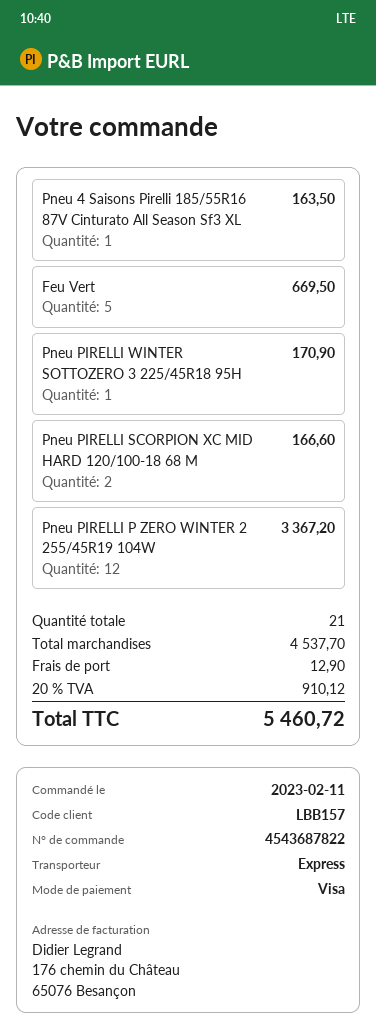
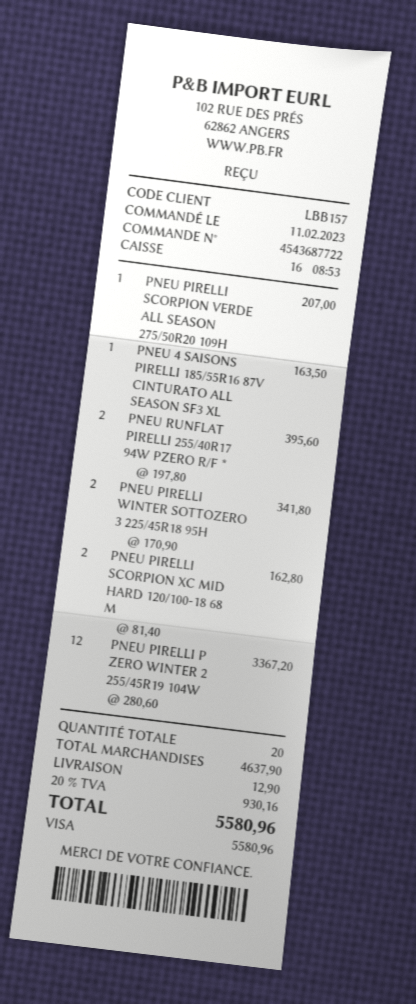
order number: 4543687822 -> 4543687722
Feu Vert: 5 for 669.50 -> none
Pneu PIRELLI WINTER SOTTOZERO 3 225/45R18 95H: 1 for 170.90 -> 2 for 341.80
Pneu PIRELLI SCORPION XC MID HARD 120/100-18 68 M: 2 for 166.60 -> 2 for 162.80
PNEU PIRELLI SCORPION VERDE ALL SEASON 275/50R20 109H: none -> 1 for 207.00
PNEU RUNFLAT PIRELLI 255/40R17 94W PZERO R/F *: none -> 2 for 395.60
total quantity: 21 -> 20
subtotal: 4537.70 -> 4637.90
tax: 20% = 910.12 -> 20% = 930.16
total: 5460.72 -> 5580.96

